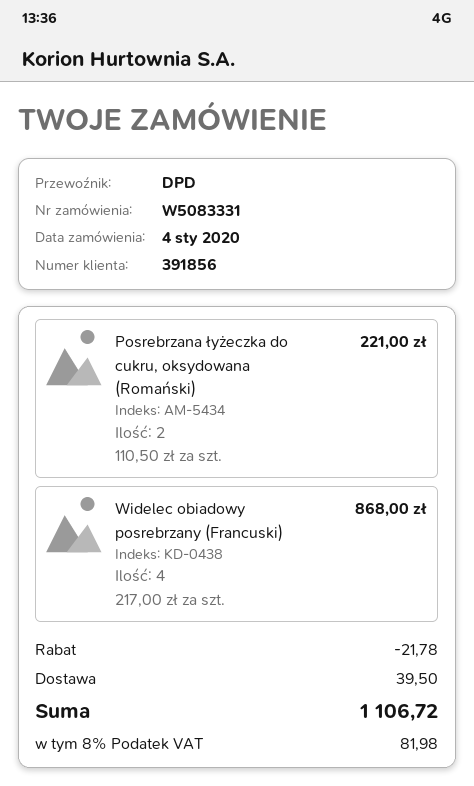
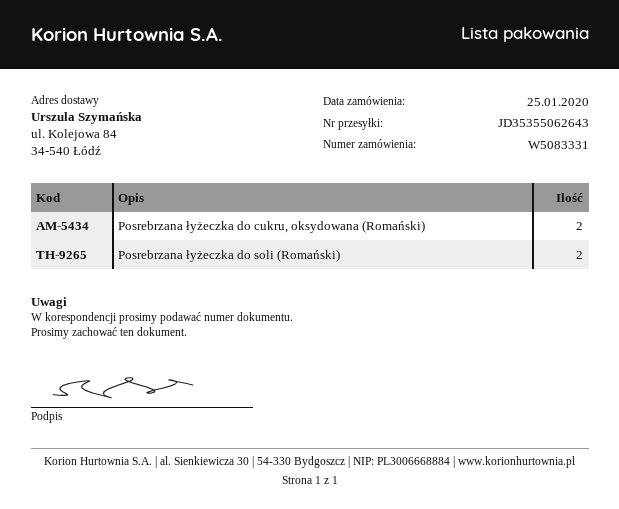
order date: 2020-01-04 -> 2020-01-25
Widelec obiadowy posrebrzany (Francuski): 4 -> none
Posrebrzana łyżeczka do soli (Romański): none -> 2

